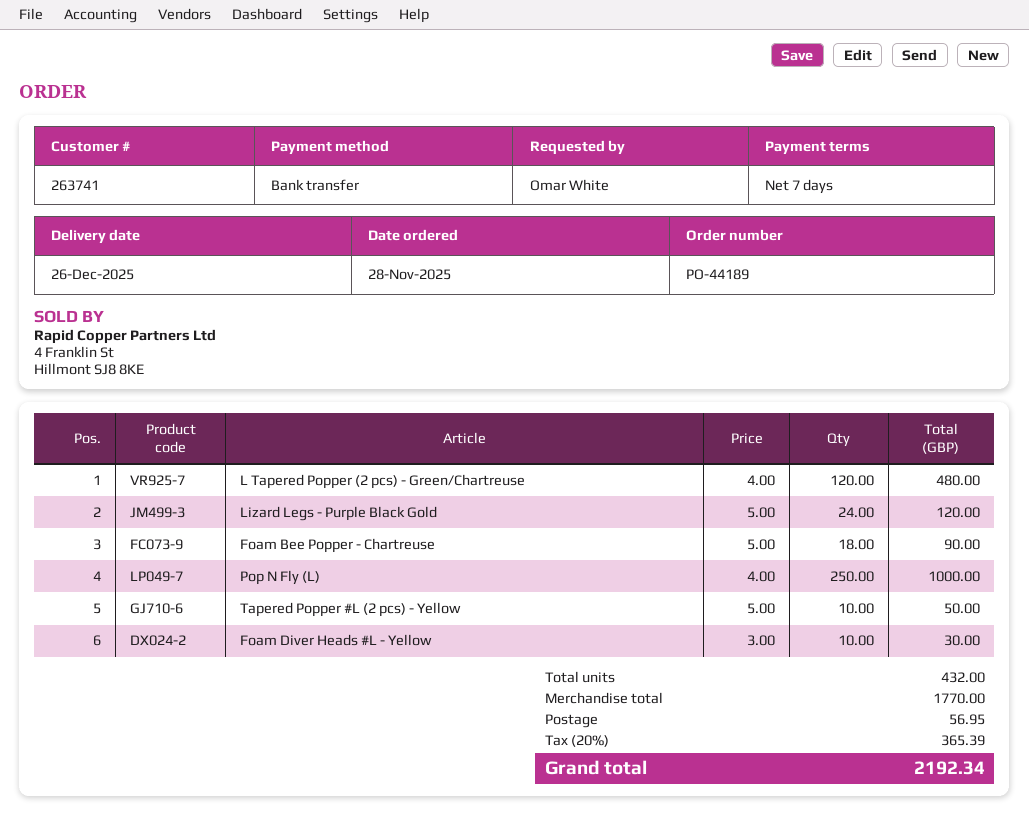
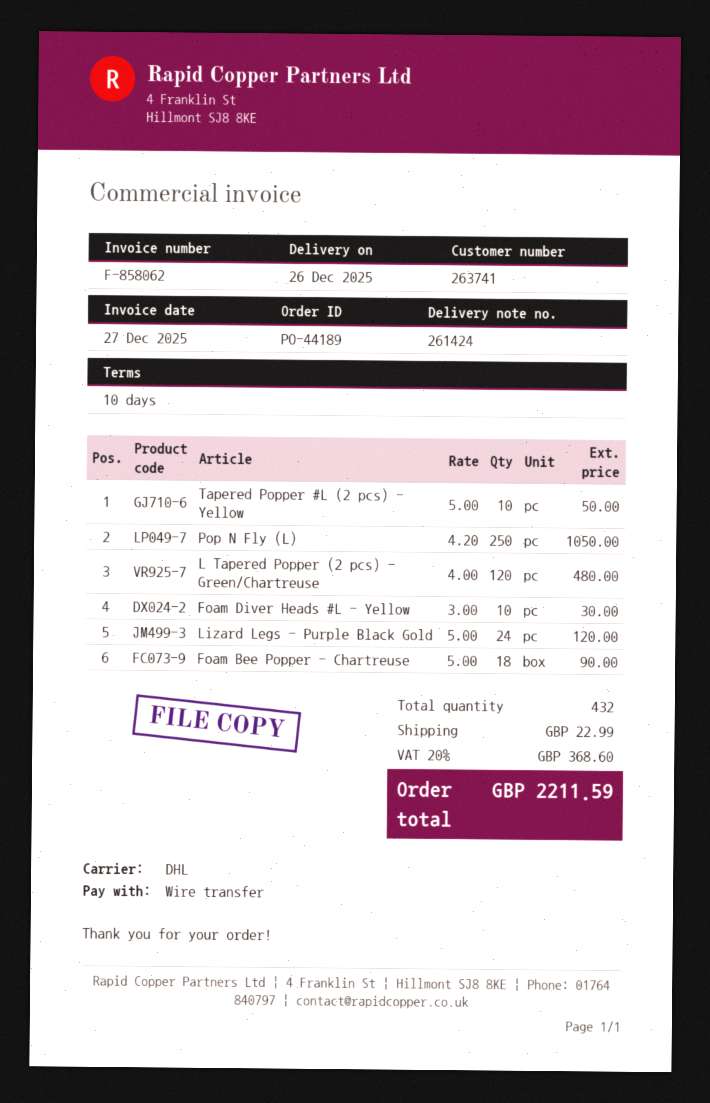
payment terms: 7 days -> 10 days
Pop N Fly (L): 250 x 4.00 = 1000.00 -> 250 x 4.20 = 1050.00
shipping: 56.95 -> 22.99
tax: 20% = 365.39 -> 20% = 368.60
total: 2192.34 -> 2211.59

